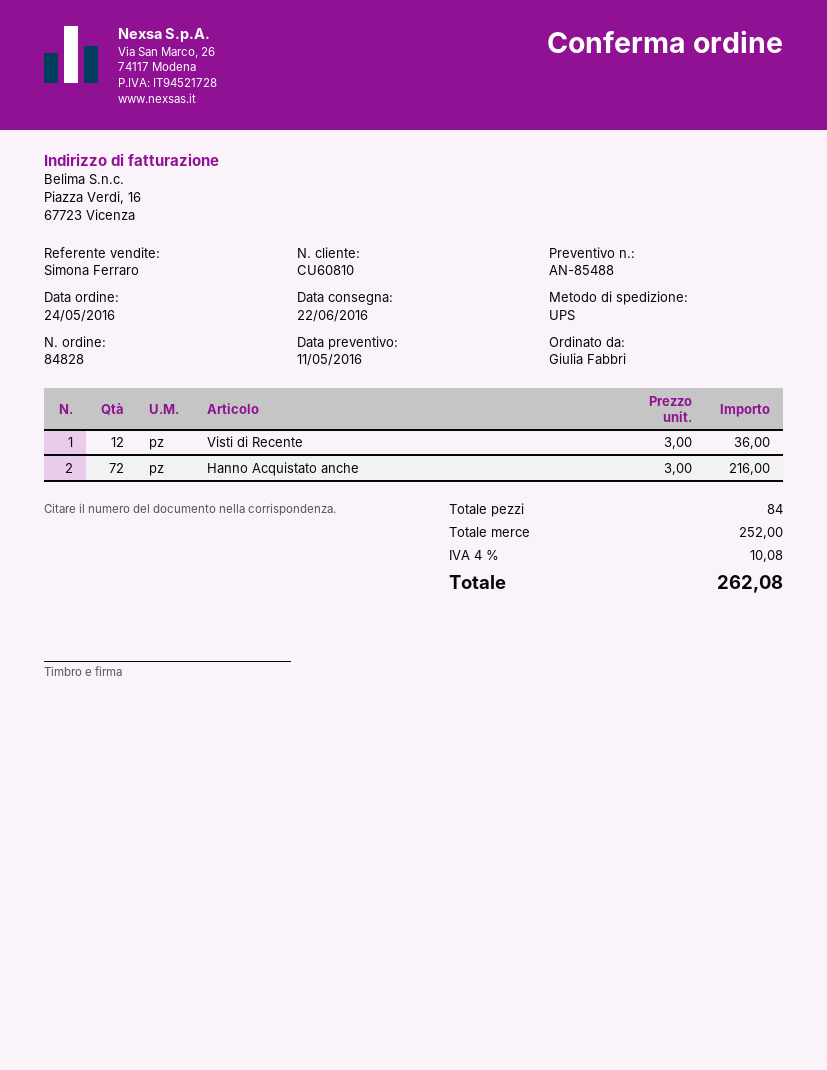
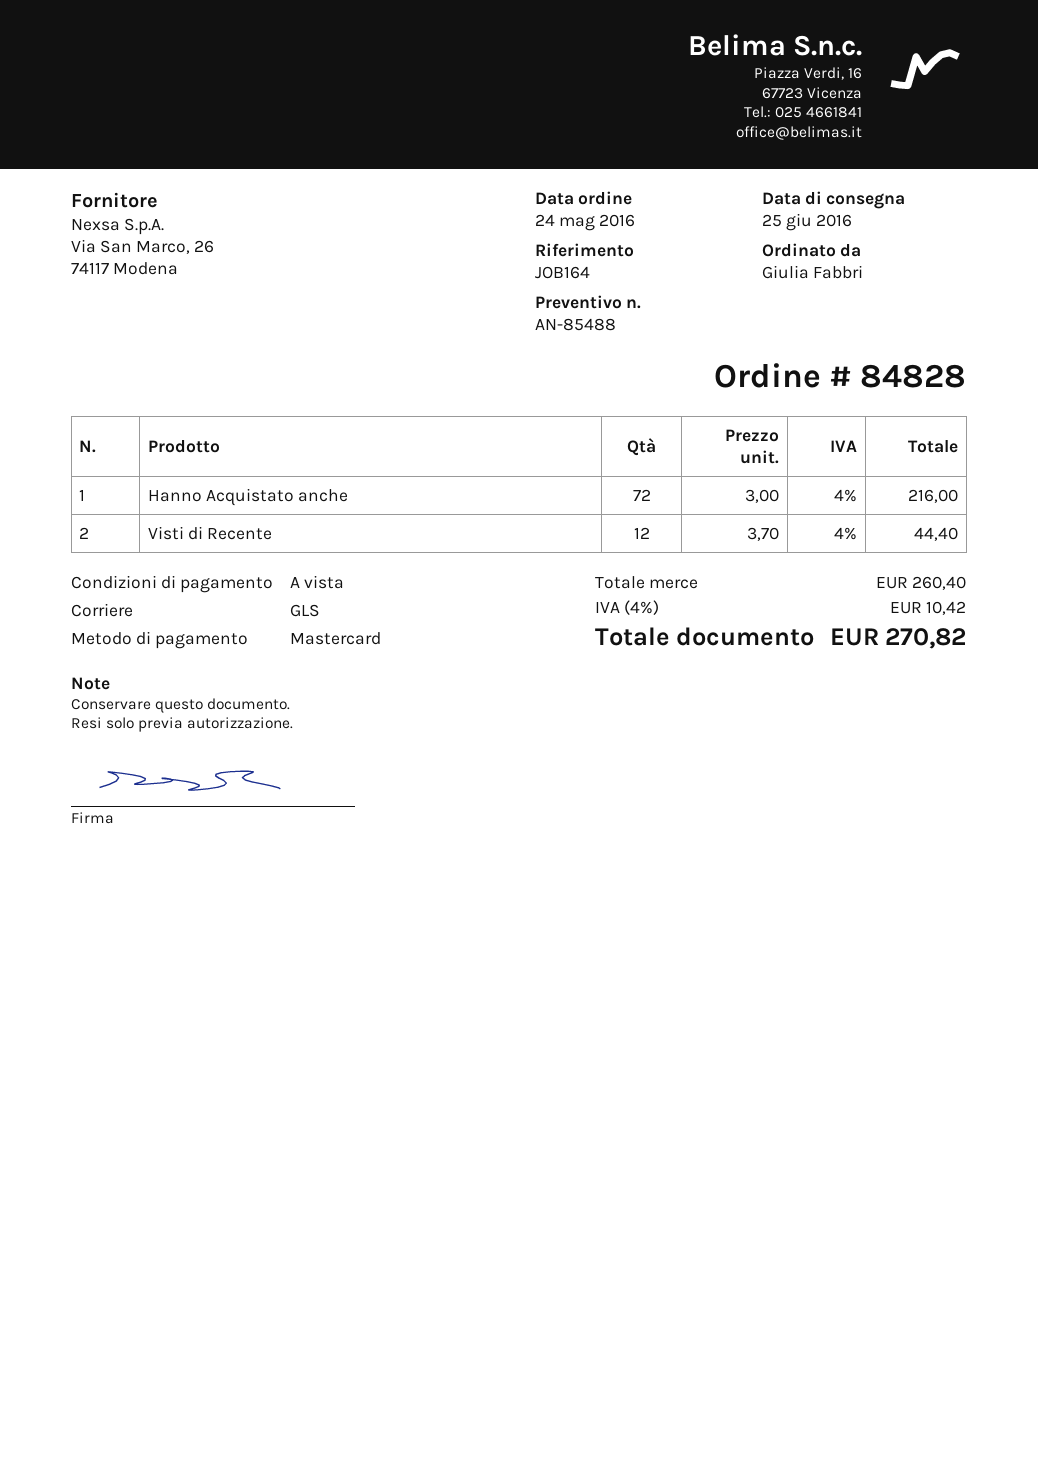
delivery date: 2016-06-22 -> 2016-06-25
shipping method: UPS -> GLS
Visti di Recente: 12 x 3.00 = 36.00 -> 12 x 3.70 = 44.40
subtotal: 252.00 -> 260.40
tax: 4% = 10.08 -> 4% = 10.42
total: 262.08 -> 270.82

